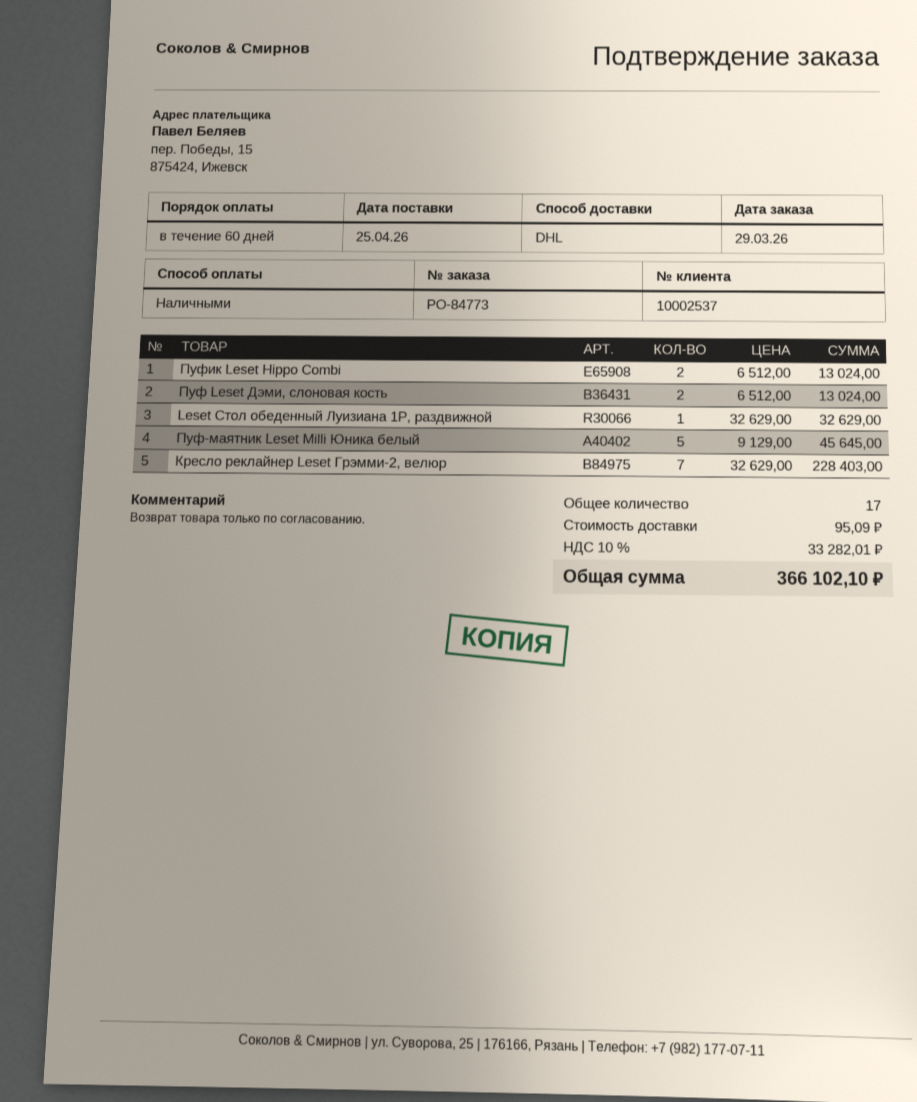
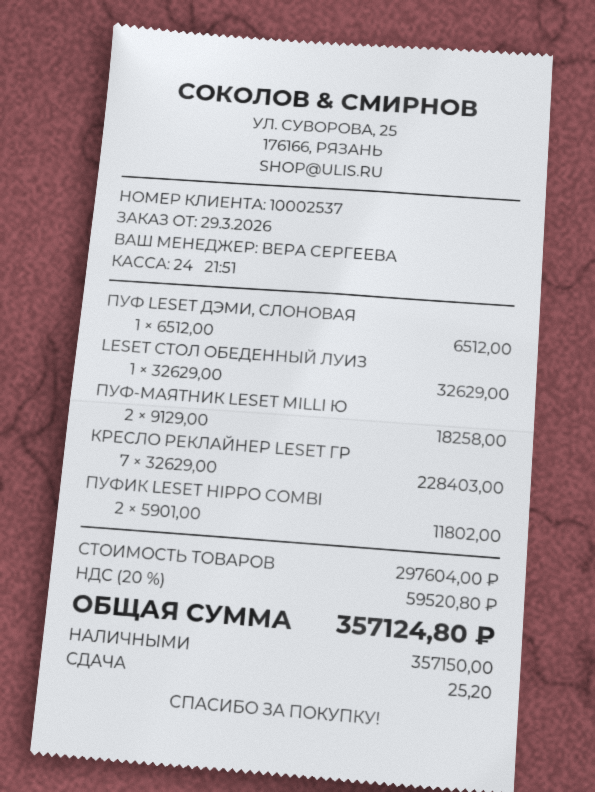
Пуфик Leset Hippo Combi: 2 x 6512.00 = 13024.00 -> 2 x 5901.00 = 11802.00
Пуф Leset Дэми, слоновая кость: 2 x 6512.00 = 13024.00 -> 1 x 6512.00 = 6512.00
Пуф-маятник Leset Milli Юника белый: 5 x 9129.00 = 45645.00 -> 2 x 9129.00 = 18258.00
shipping: 95.09 -> none
tax: 10% = 33282.01 -> 20% = 59520.80
total: 366102.10 -> 357124.80

